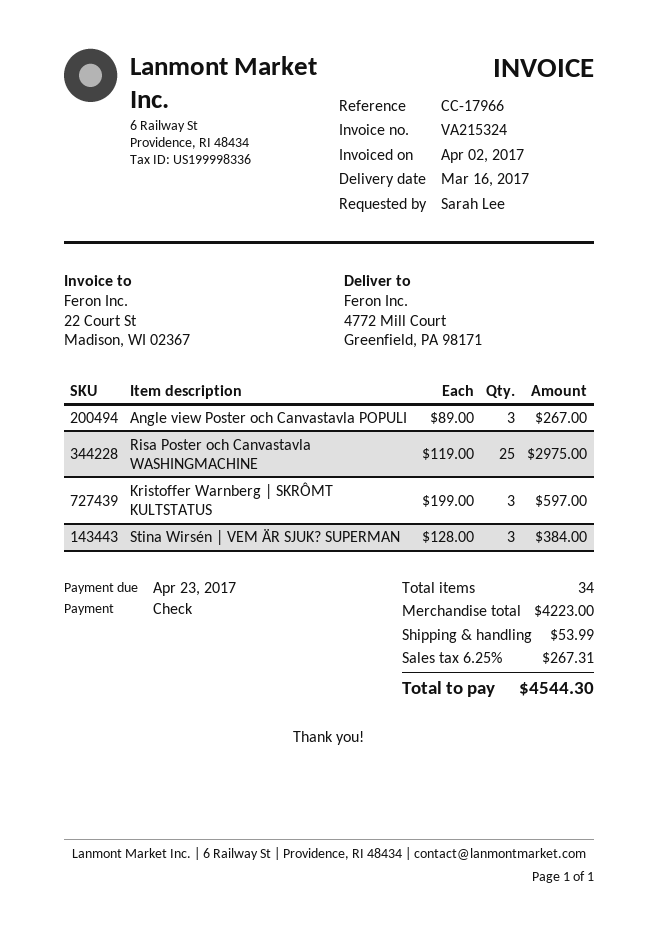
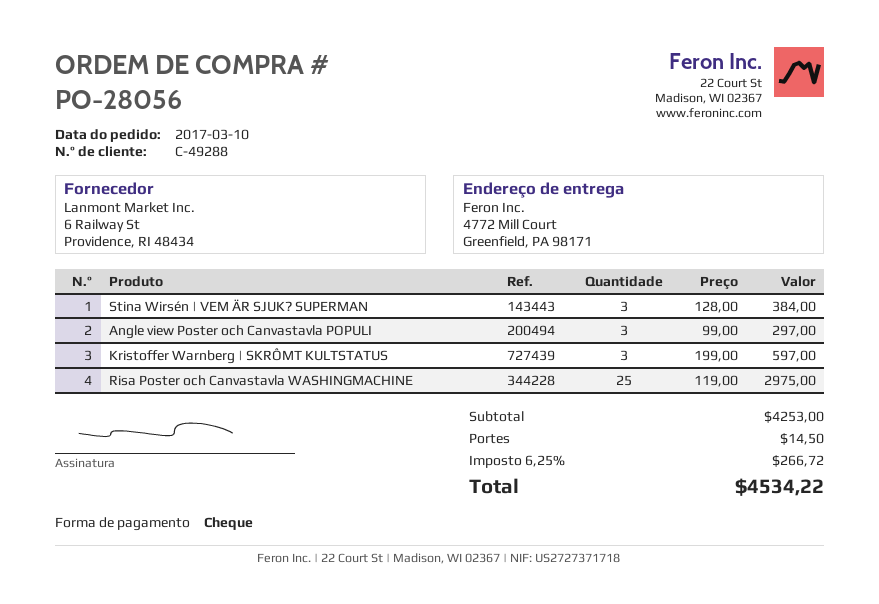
Angle view Poster och Canvastavla POPULI: 3 x 89.00 = 267.00 -> 3 x 99.00 = 297.00
subtotal: 4223.00 -> 4253.00
shipping: 53.99 -> 14.50
tax: 6.25% = 267.31 -> 6.25% = 266.72
total: 4544.30 -> 4534.22

